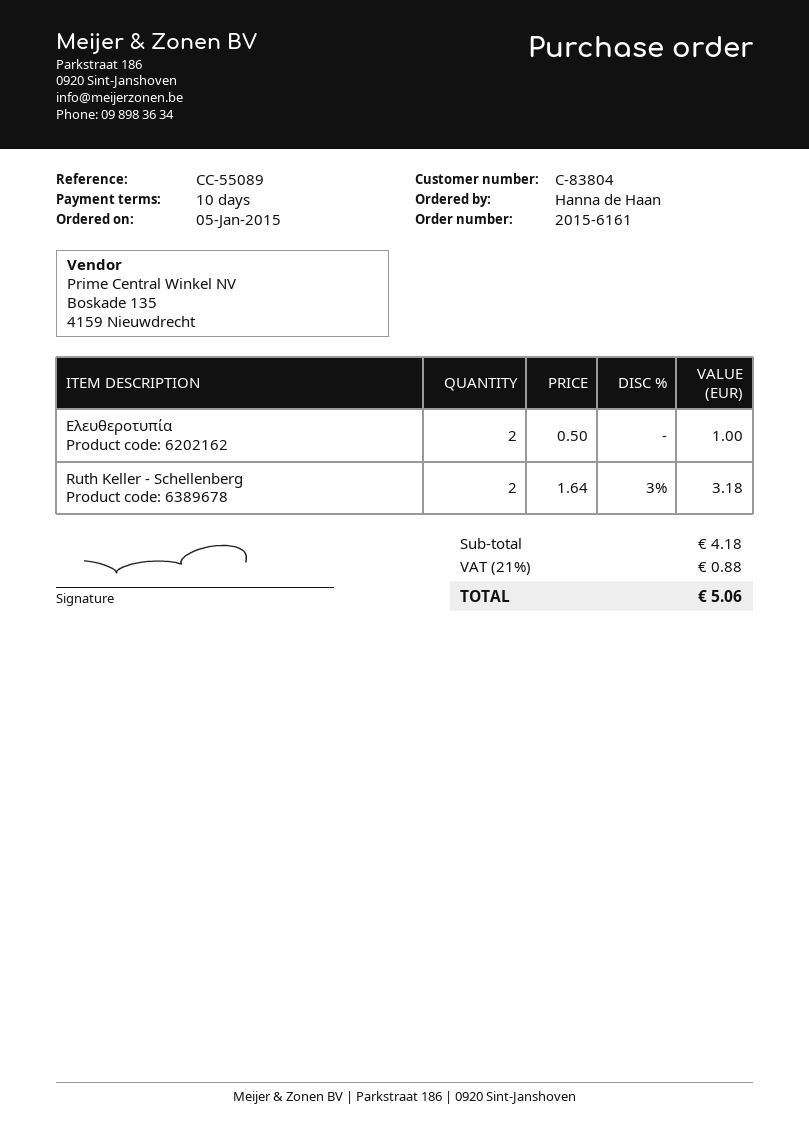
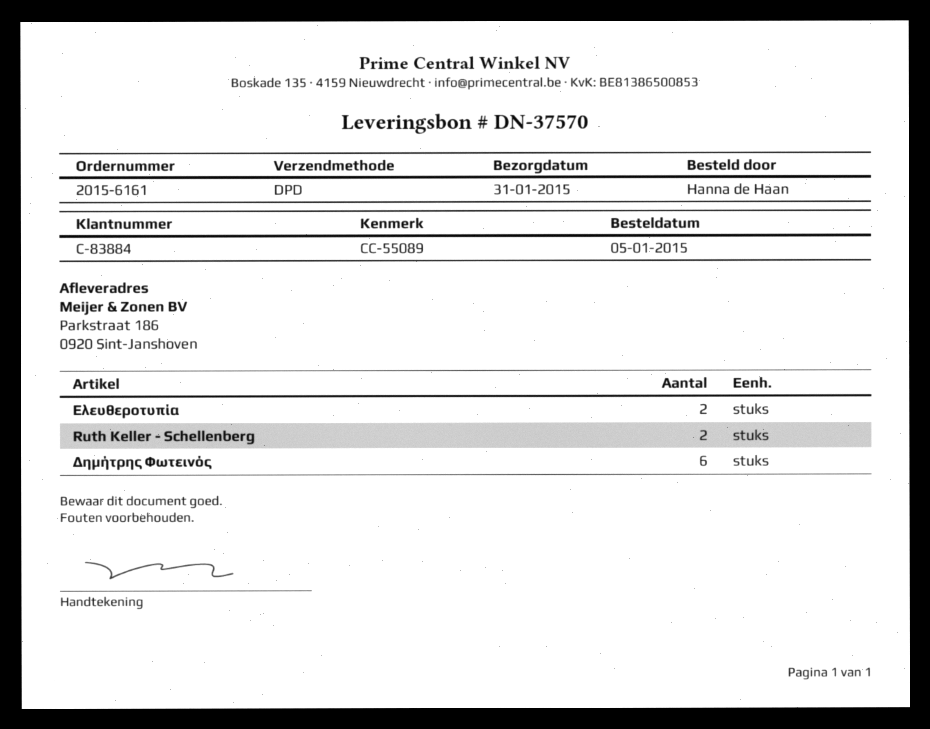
customer number: C-83804 -> C-83884
Δημήτρης Φωτεινός: none -> 6

